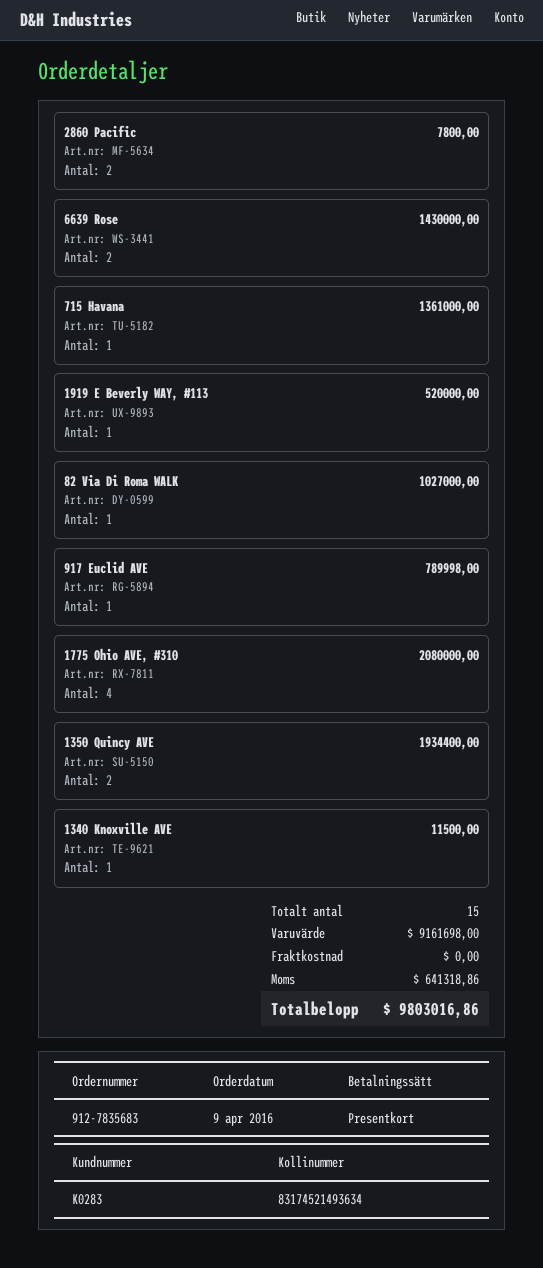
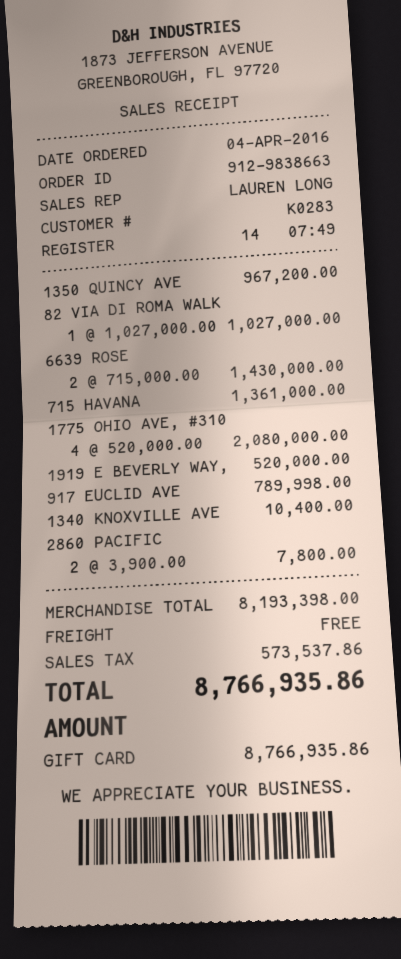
order number: 912-7835683 -> 912-9838663
order date: 2016-04-09 -> 2016-04-04
1350 Quincy AVE: 2 for 1934400.00 -> 1 for 967200.00
1340 Knoxville AVE: 1 for 11500.00 -> 1 for 10400.00
subtotal: 9161698.00 -> 8193398.00
tax: 641318.86 -> 573537.86
total: 9803016.86 -> 8766935.86

